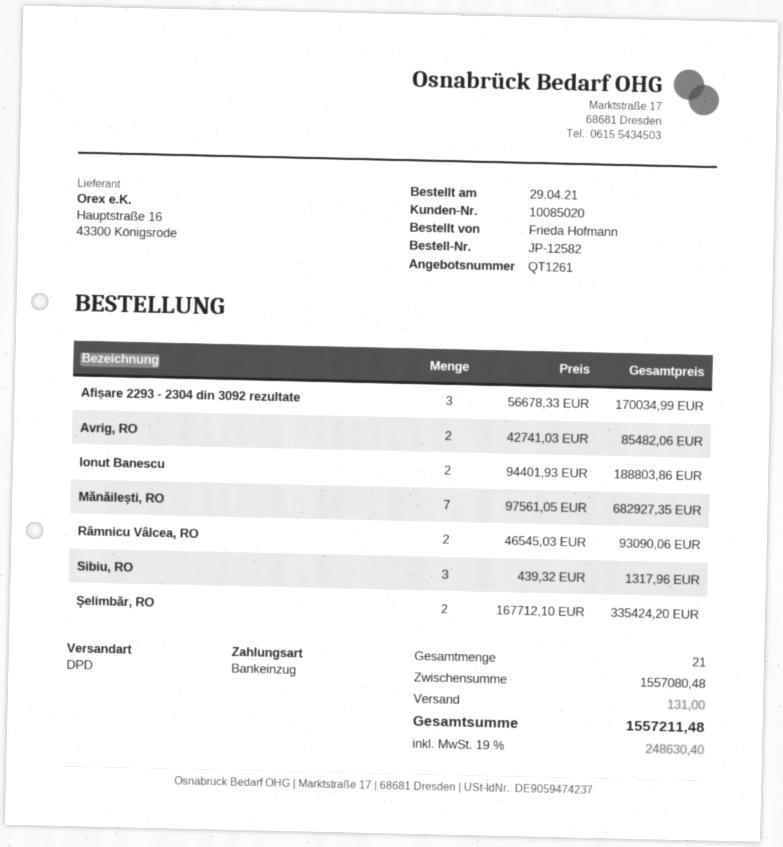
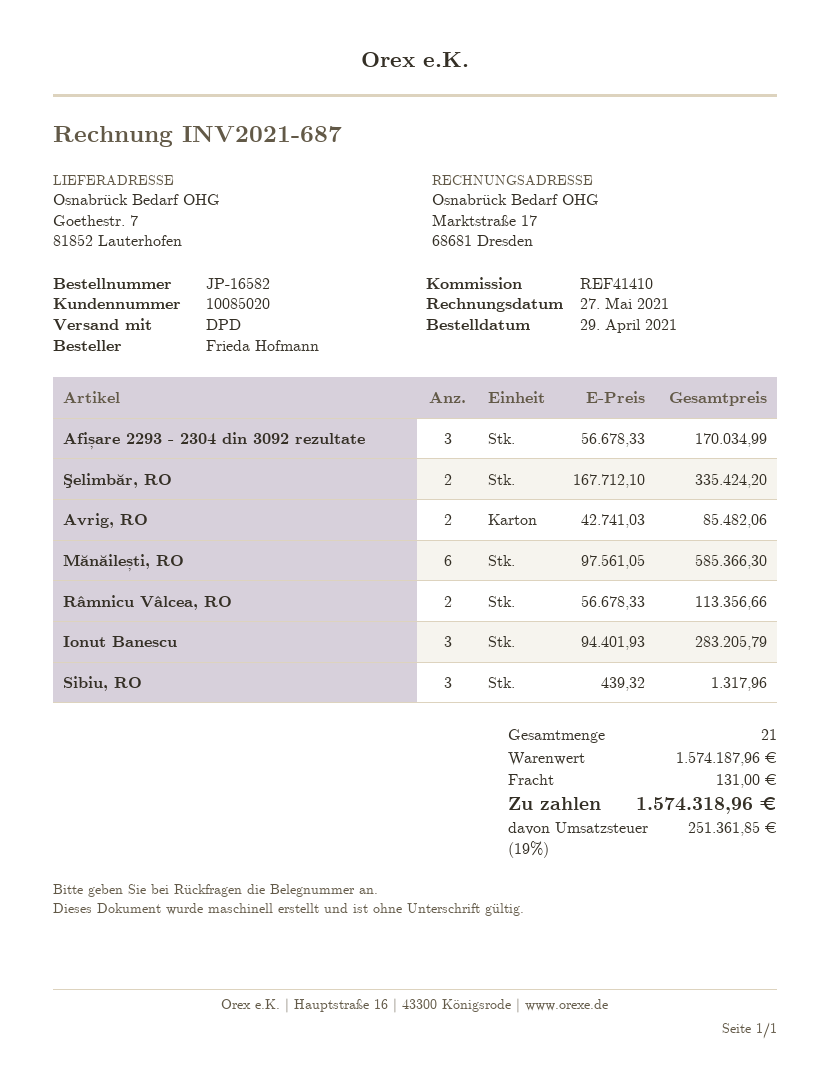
order number: JP-12582 -> JP-16582
Ionut Banescu: 2 x 94401.93 = 188803.86 -> 3 x 94401.93 = 283205.79
Mănăilești, RO: 7 x 97561.05 = 682927.35 -> 6 x 97561.05 = 585366.30
Râmnicu Vâlcea, RO: 2 x 46545.03 = 93090.06 -> 2 x 56678.33 = 113356.66
subtotal: 1557080.48 -> 1574187.96
tax: 19% = 248630.40 -> 19% = 251361.85
total: 1557211.48 -> 1574318.96

